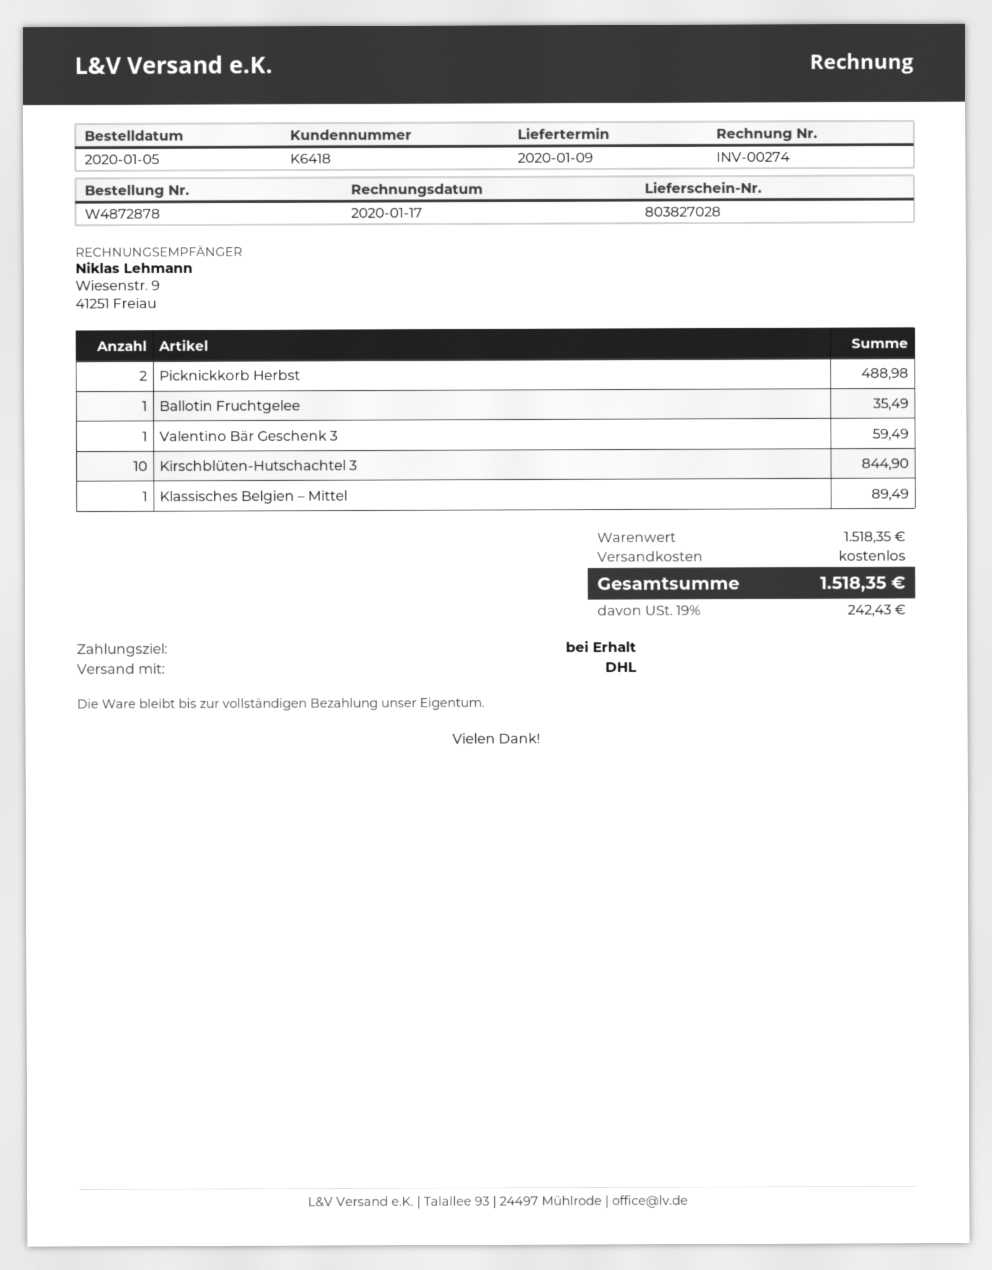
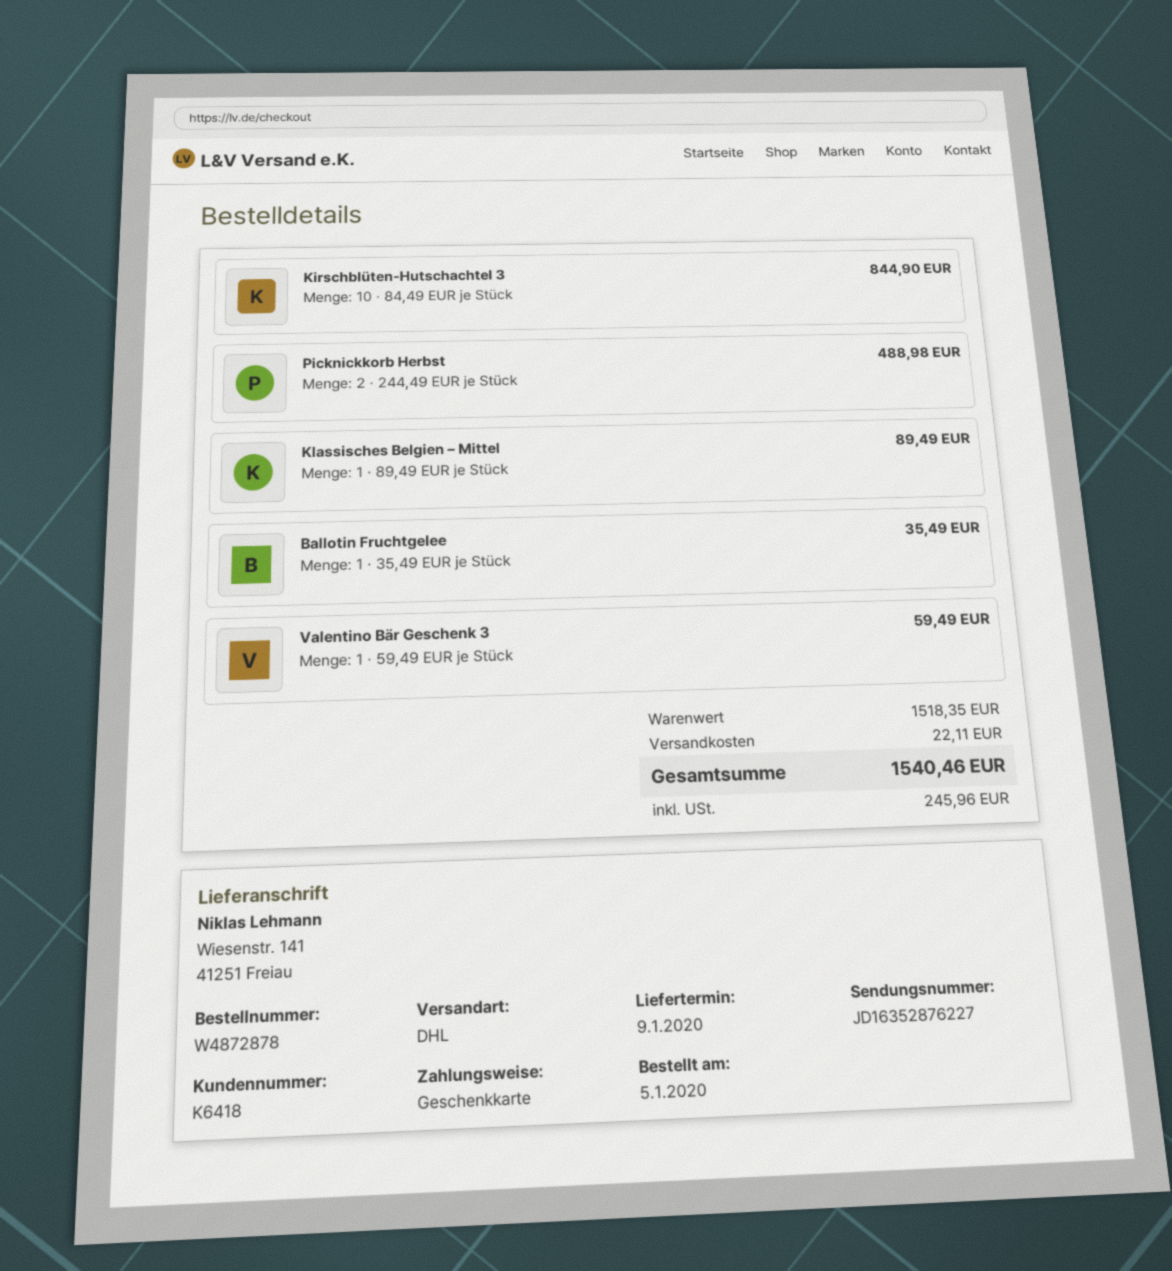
shipping: 0.00 -> 22.11
tax: 242.43 -> 245.96
total: 1518.35 -> 1540.46

